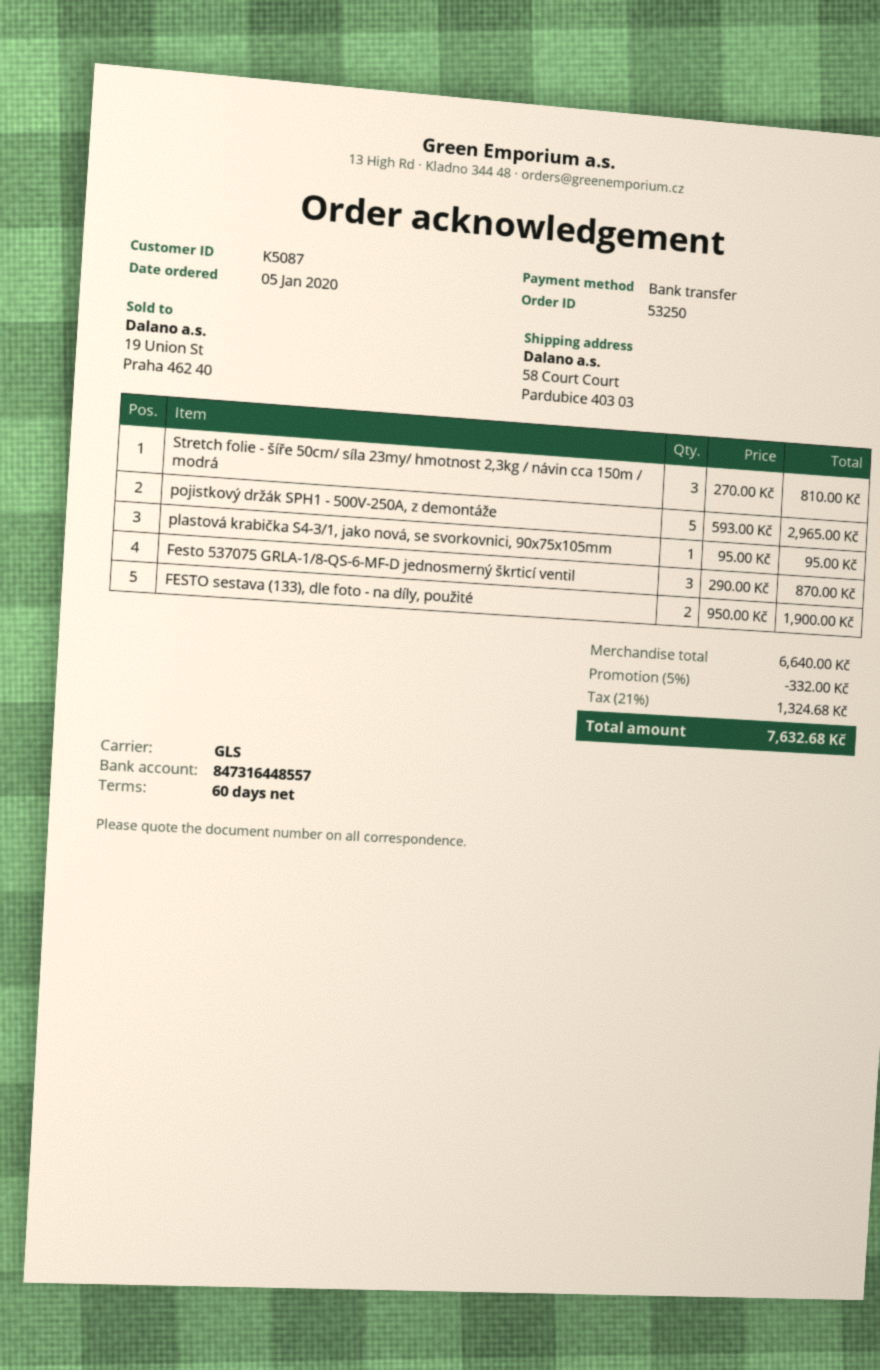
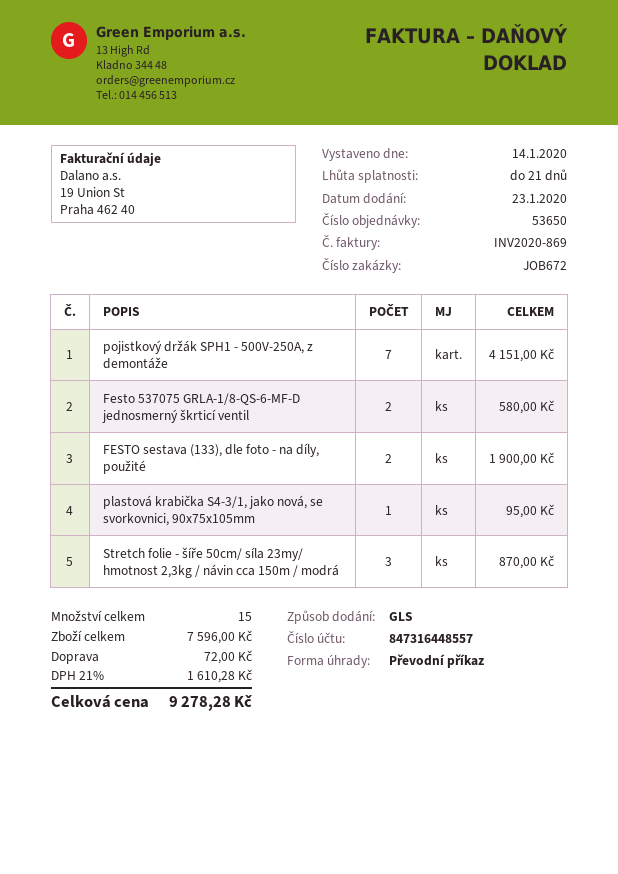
order number: 53250 -> 53650
payment terms: 60 days -> 21 days
Stretch folie - šíře 50cm/ síla 23my/ hmotnost 2,3kg / návin cca 150m / modrá: 3 for 810.00 -> 3 for 870.00
pojistkový držák SPH1 - 500V-250A, z demontáže: 5 for 2965.00 -> 7 for 4151.00
Festo 537075 GRLA-1/8-QS-6-MF-D jednosmerný škrticí ventil: 3 for 870.00 -> 2 for 580.00
subtotal: 6640.00 -> 7596.00
discount: 5% = 332.00 -> none
shipping: none -> 72.00
tax: 21% = 1324.68 -> 21% = 1610.28
total: 7632.68 -> 9278.28

